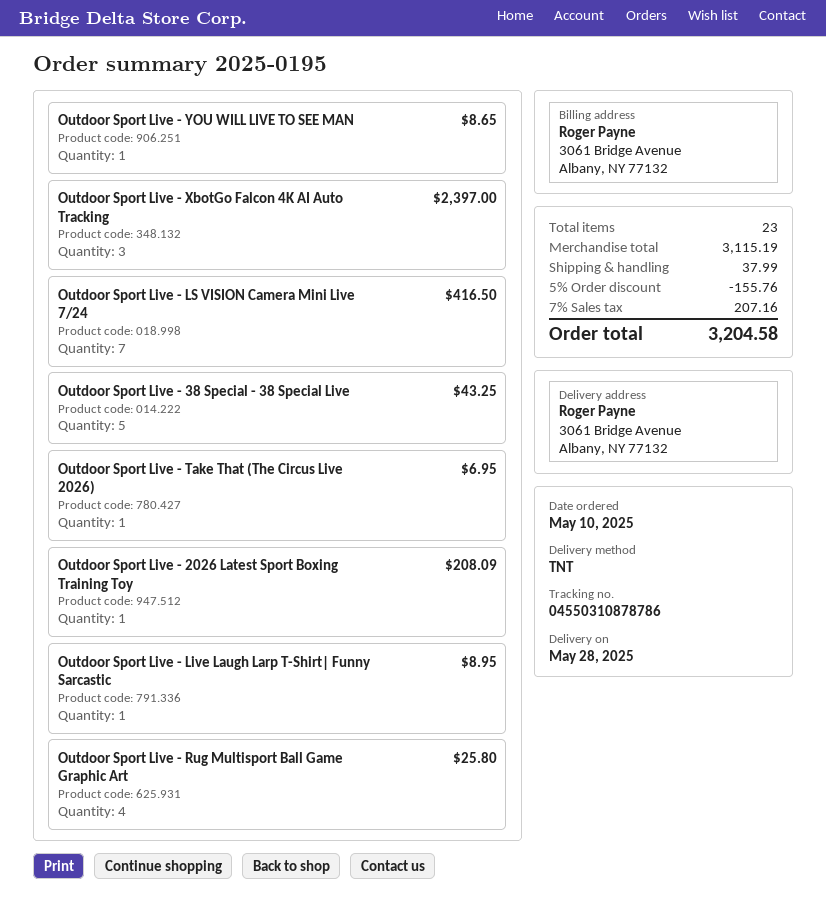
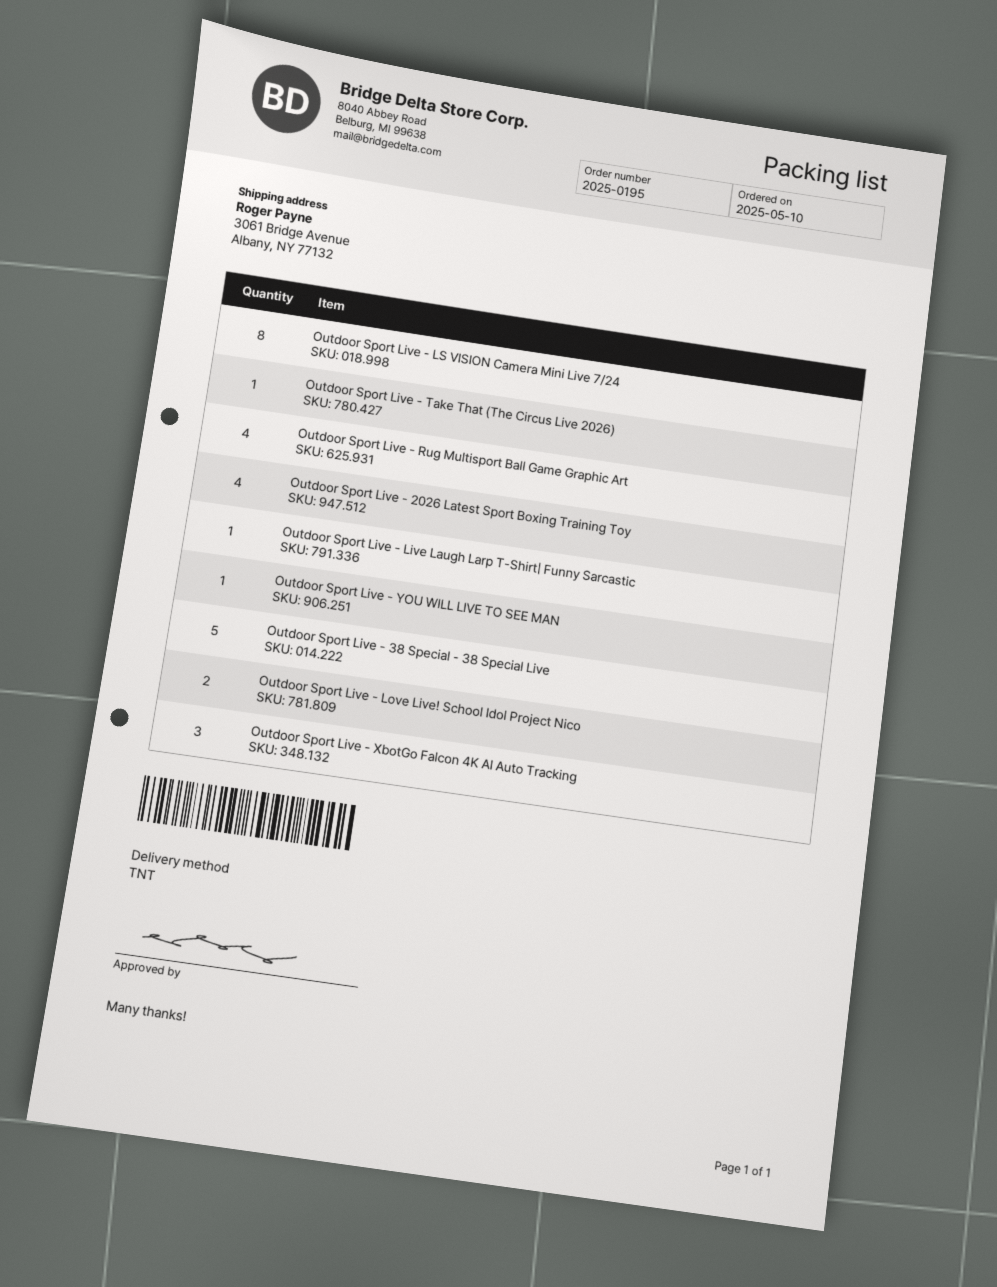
Outdoor Sport Live - LS VISION Camera Mini Live 7/24: 7 -> 8
Outdoor Sport Live - 2026 Latest Sport Boxing Training Toy: 1 -> 4
Outdoor Sport Live - Love Live! School Idol Project Nico: none -> 2

